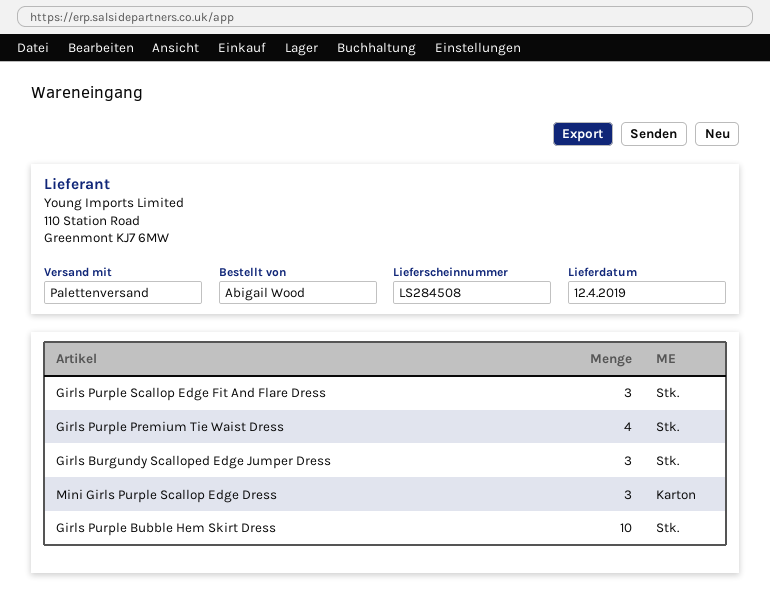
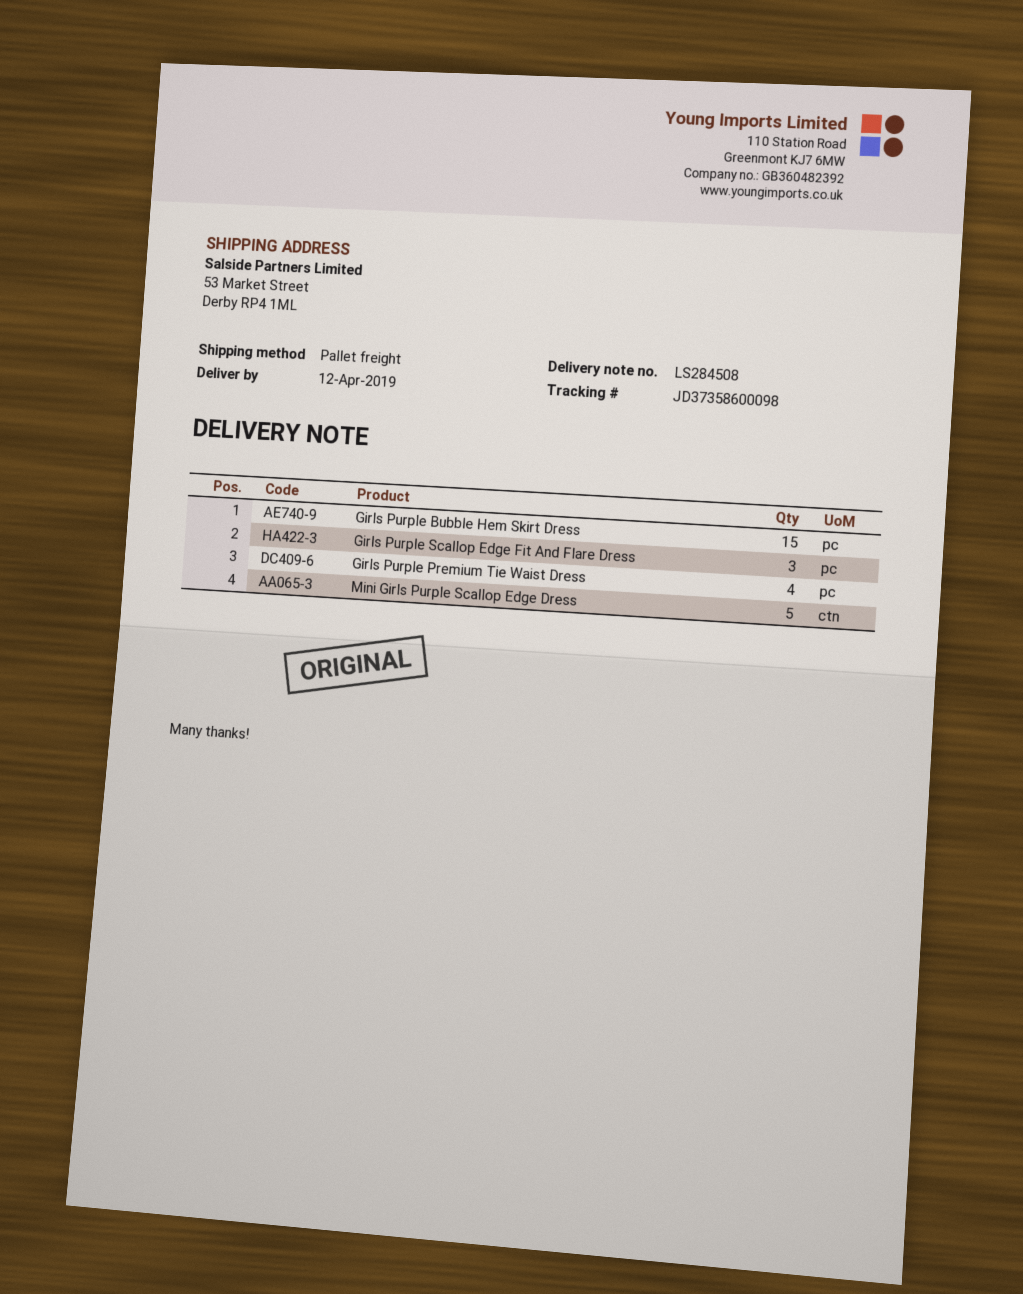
Girls Burgundy Scalloped Edge Jumper Dress: 3 -> none
Mini Girls Purple Scallop Edge Dress: 3 -> 5
Girls Purple Bubble Hem Skirt Dress: 10 -> 15

